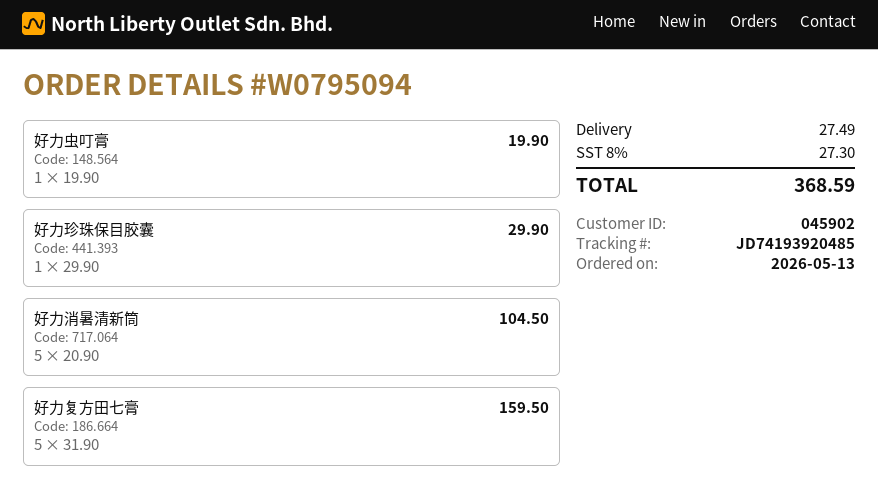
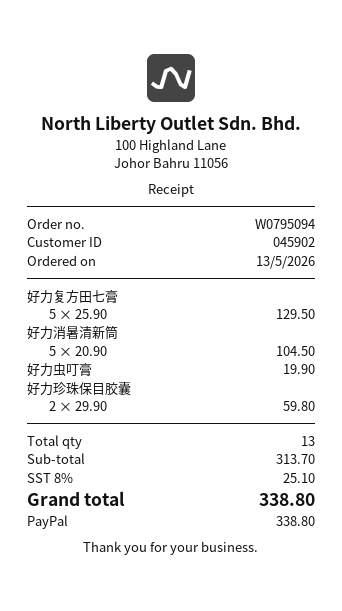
好力珍珠保目胶囊: 1 x 29.90 = 29.90 -> 2 x 29.90 = 59.80
好力复方田七膏: 5 x 31.90 = 159.50 -> 5 x 25.90 = 129.50
shipping: 27.49 -> none
tax: 8% = 27.30 -> 8% = 25.10
total: 368.59 -> 338.80

